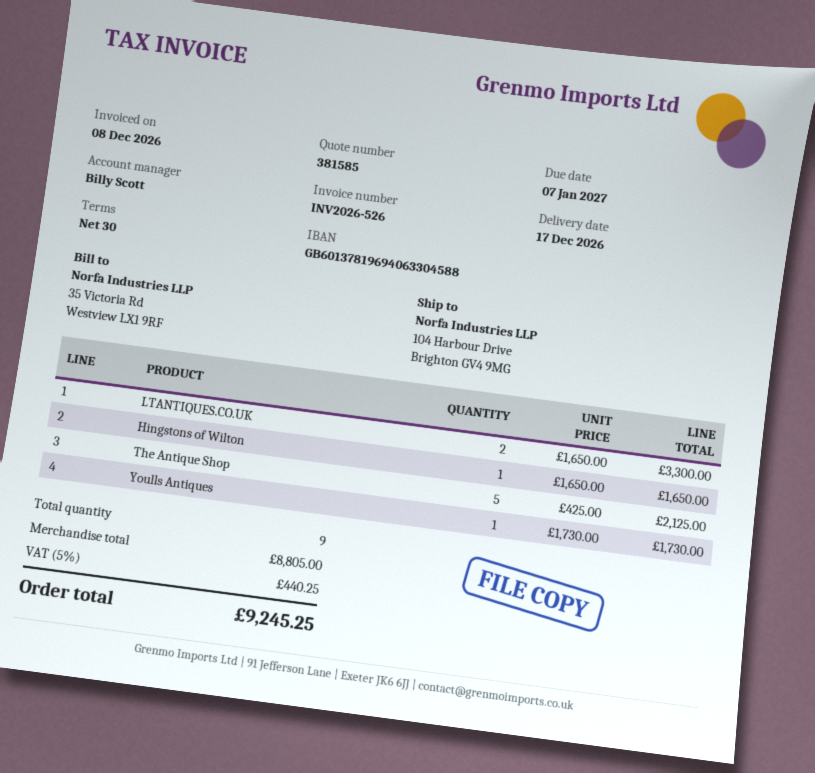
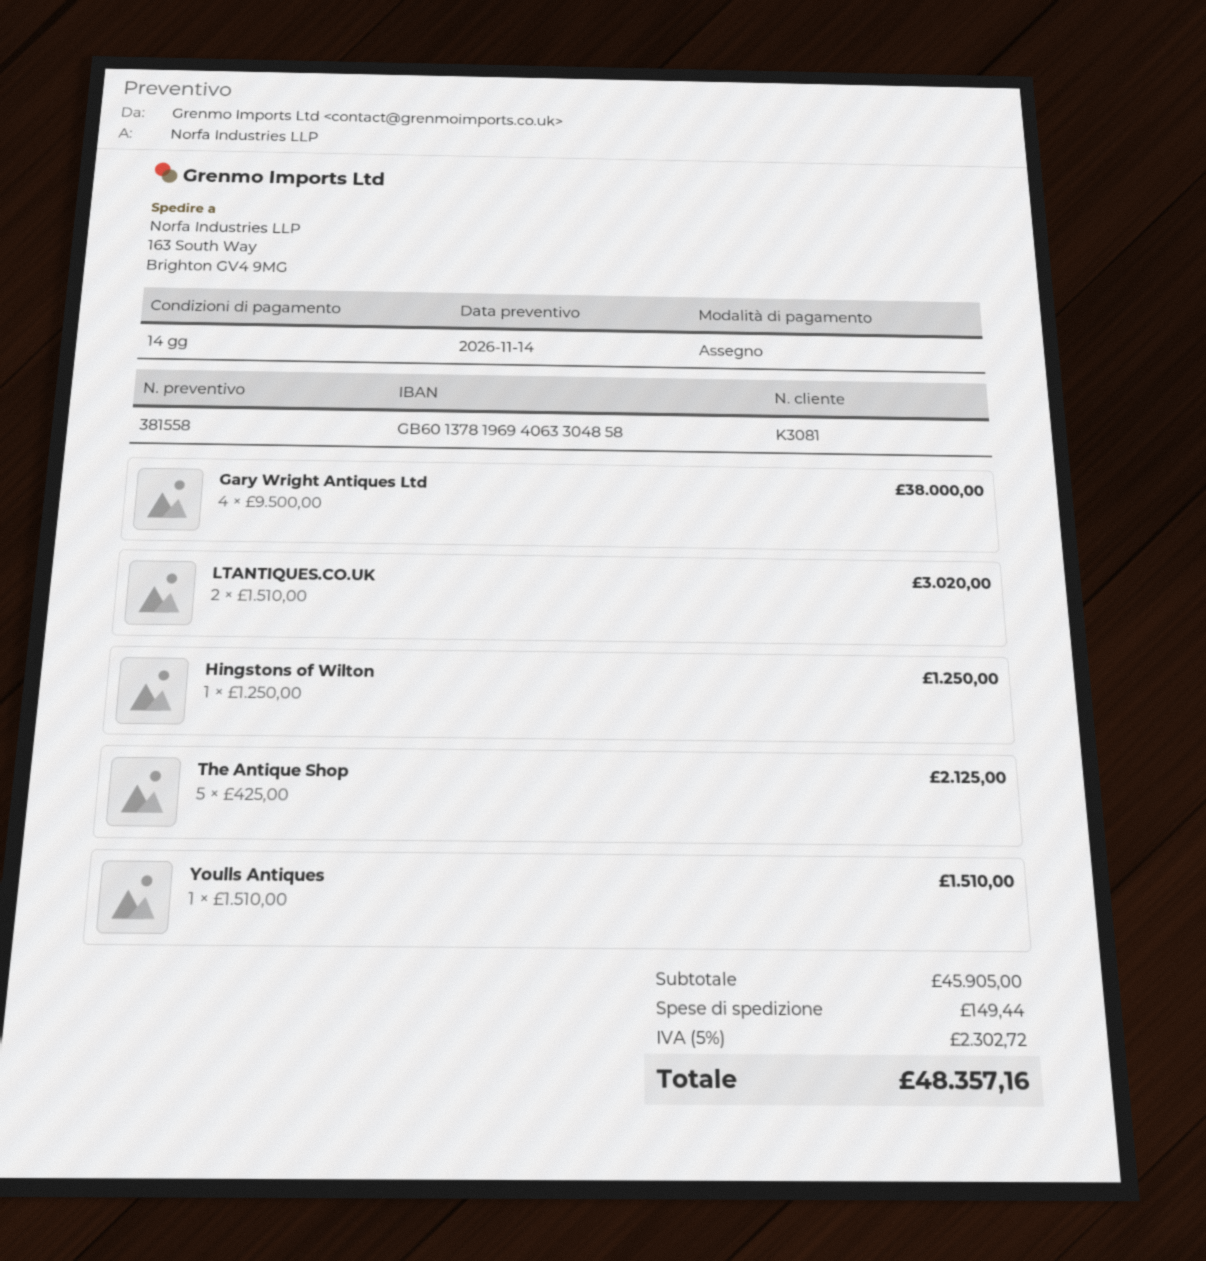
quote number: 381585 -> 381558
payment terms: 30 days -> 14 days
bank account: GB60137819694063304588 -> GB60137819694063304858
ship to: 104 Harbour Drive, Brighton GV4 9MG -> 163 South Way, Brighton GV4 9MG
LTANTIQUES.CO.UK: 2 x 1650.00 = 3300.00 -> 2 x 1510.00 = 3020.00
Hingstons of Wilton: 1 x 1650.00 = 1650.00 -> 1 x 1250.00 = 1250.00
Youlls Antiques: 1 x 1730.00 = 1730.00 -> 1 x 1510.00 = 1510.00
Gary Wright Antiques Ltd: none -> 4 x 9500.00 = 38000.00
subtotal: 8805.00 -> 45905.00
shipping: none -> 149.44
tax: 5% = 440.25 -> 5% = 2302.72
total: 9245.25 -> 48357.16

